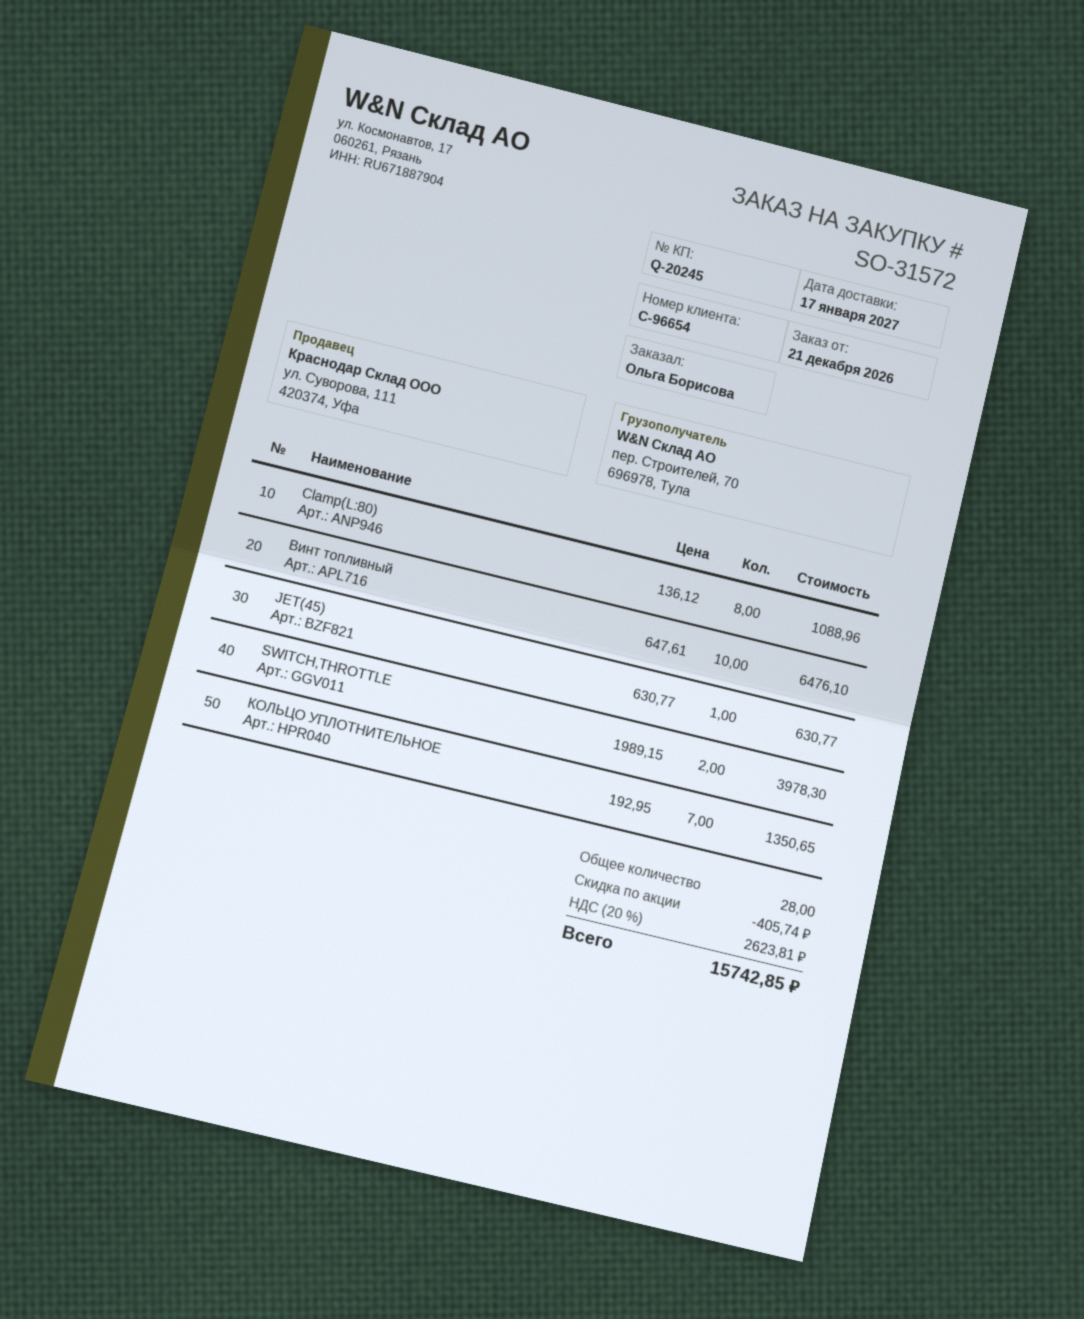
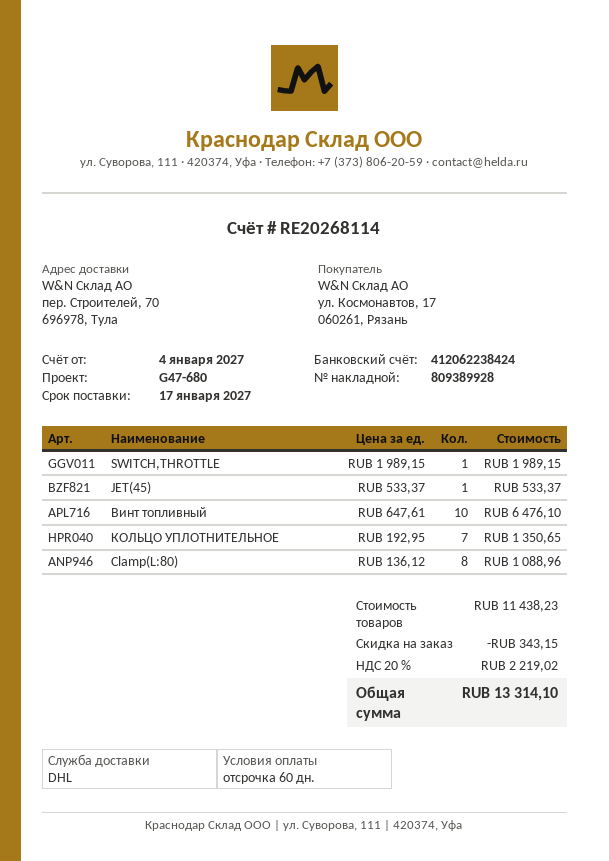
JET(45): 1 x 630.77 = 630.77 -> 1 x 533.37 = 533.37
SWITCH,THROTTLE: 2 x 1989.15 = 3978.30 -> 1 x 1989.15 = 1989.15
discount: 405.74 -> 343.15
tax: 20% = 2623.81 -> 20% = 2219.02
total: 15742.85 -> 13314.10

